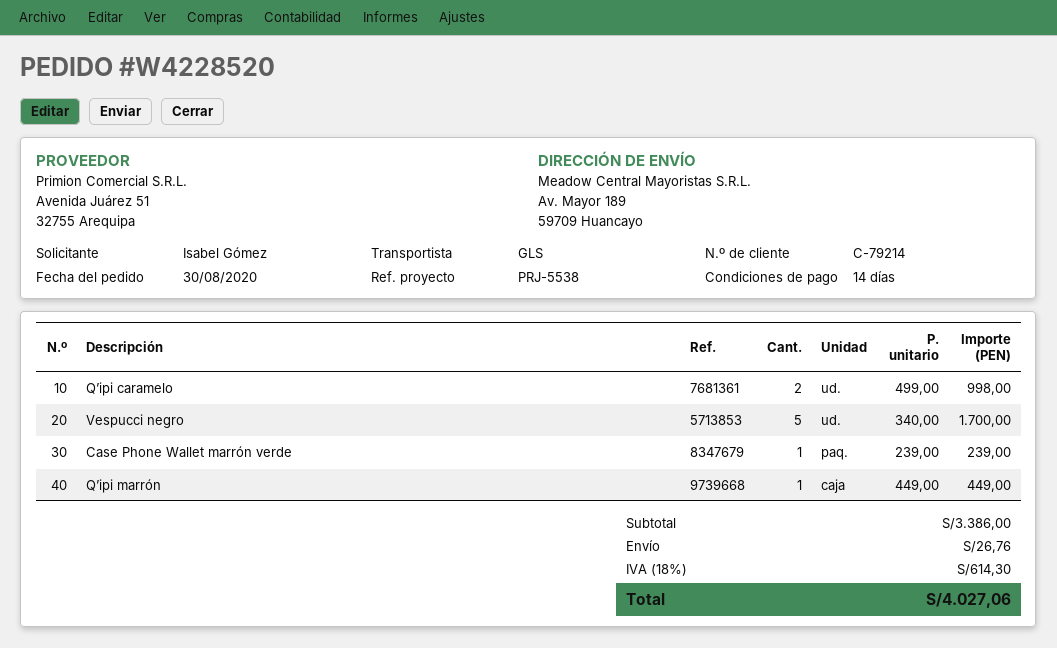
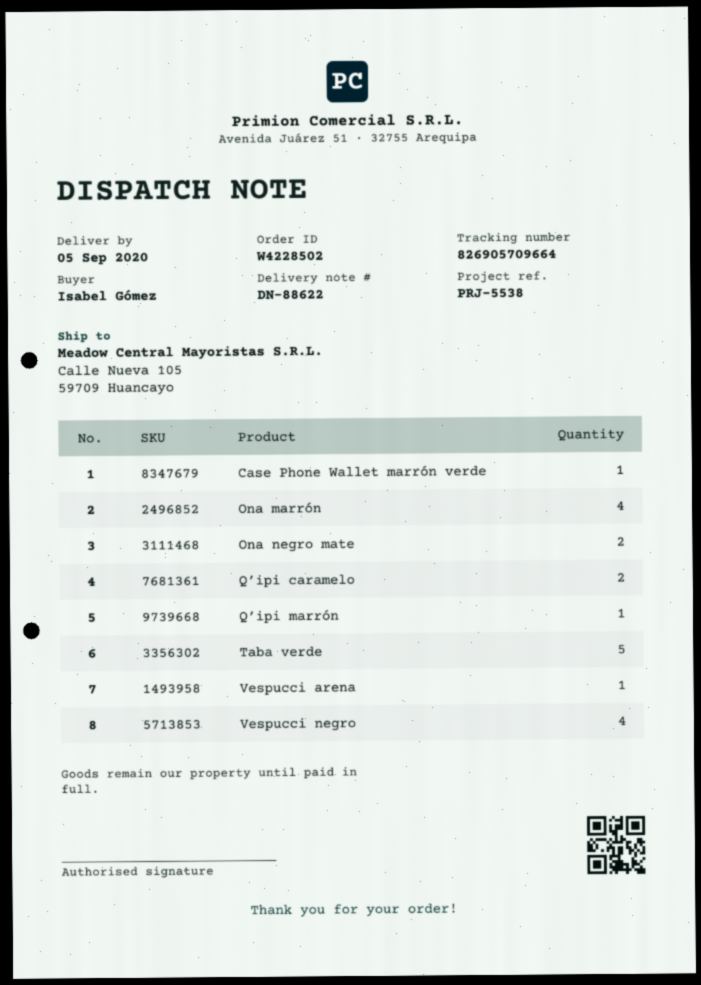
order number: W4228520 -> W4228502
ship to: Av. Mayor 189, 59709 Huancayo -> Calle Nueva 105, 59709 Huancayo
Vespucci negro: 5 -> 4
Ona marrón: none -> 4
Ona negro mate: none -> 2
Taba verde: none -> 5
Vespucci arena: none -> 1

